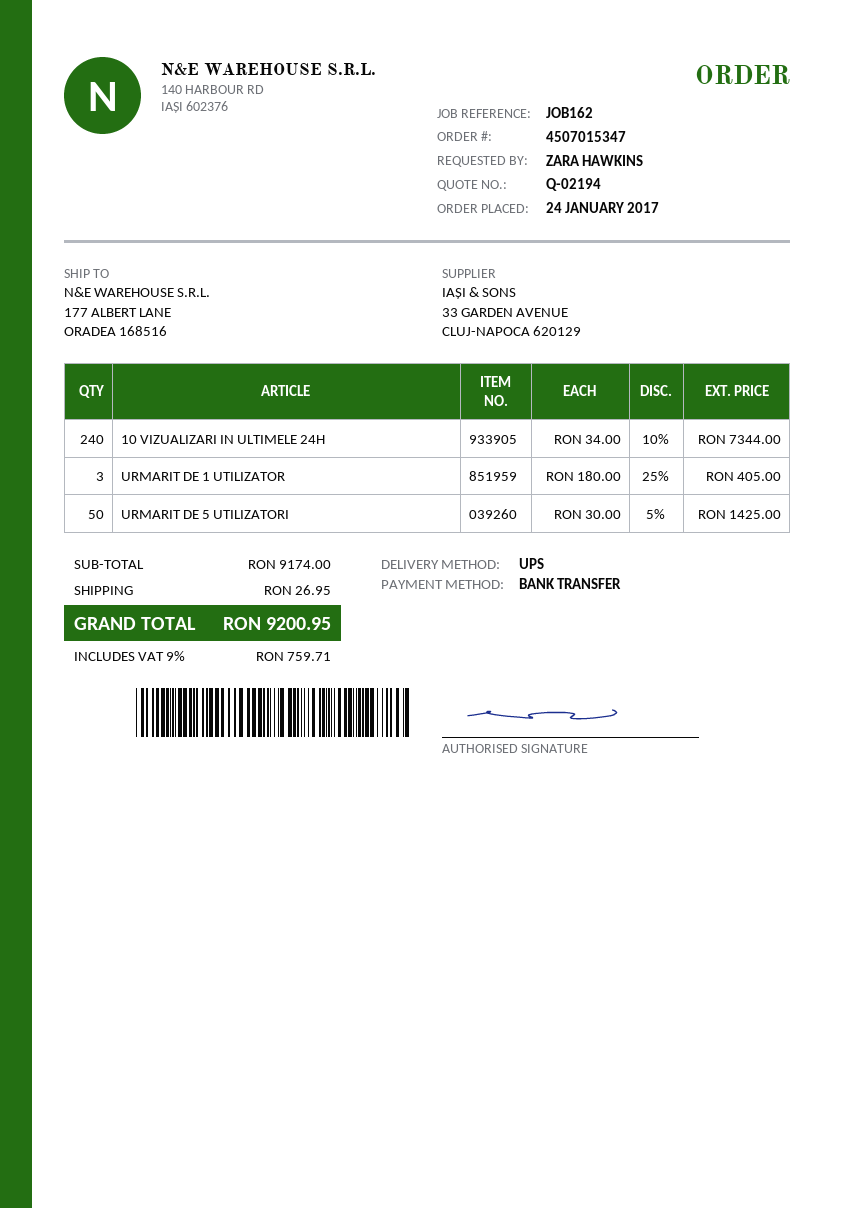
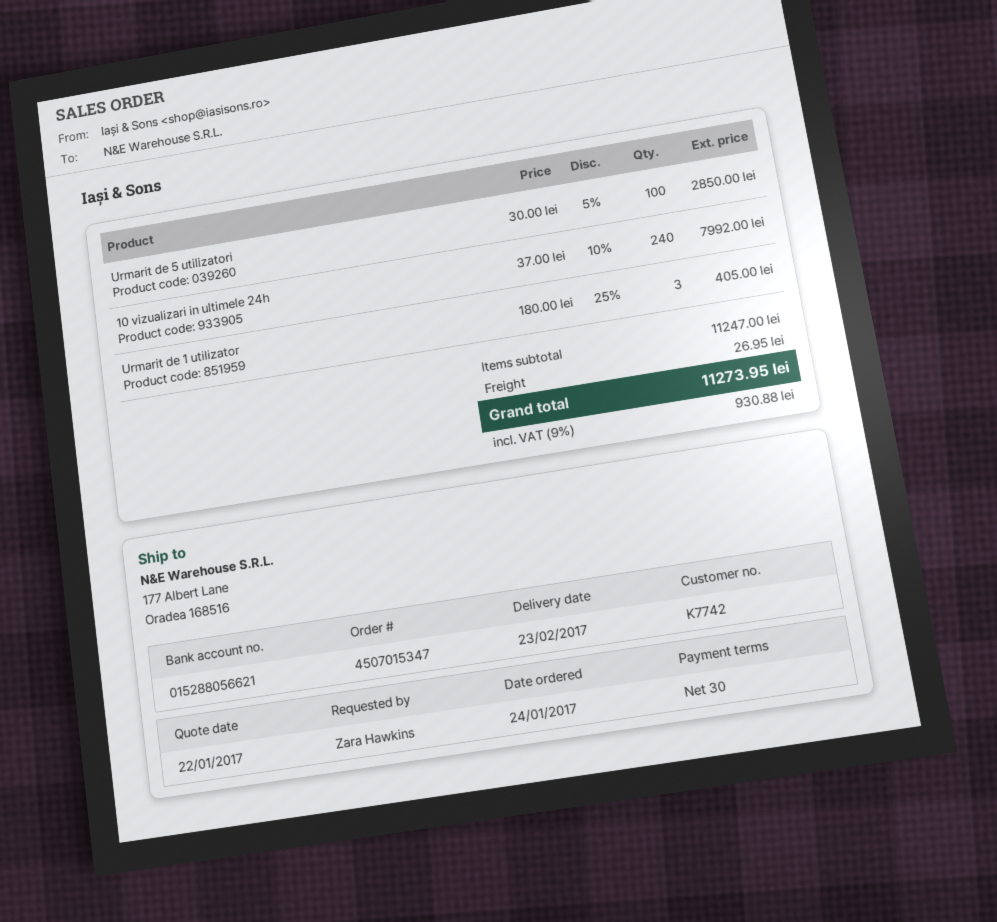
10 VIZUALIZARI IN ULTIMELE 24H: 240 x 34.00 - 10% = 7344.00 -> 240 x 37.00 - 10% = 7992.00
URMARIT DE 5 UTILIZATORI: 50 x 30.00 - 5% = 1425.00 -> 100 x 30.00 - 5% = 2850.00
subtotal: 9174.00 -> 11247.00
tax: 9% = 759.71 -> 9% = 930.88
total: 9200.95 -> 11273.95

